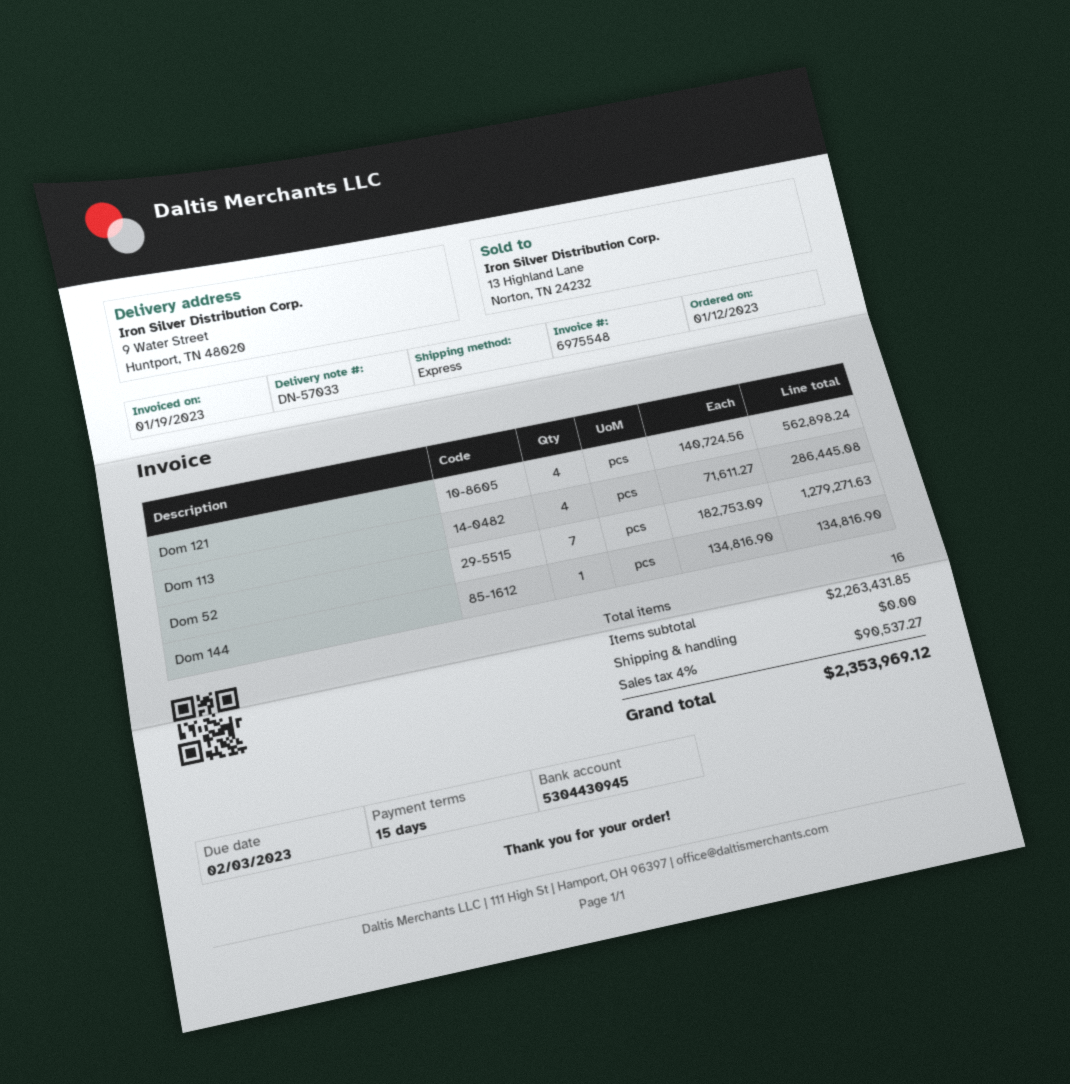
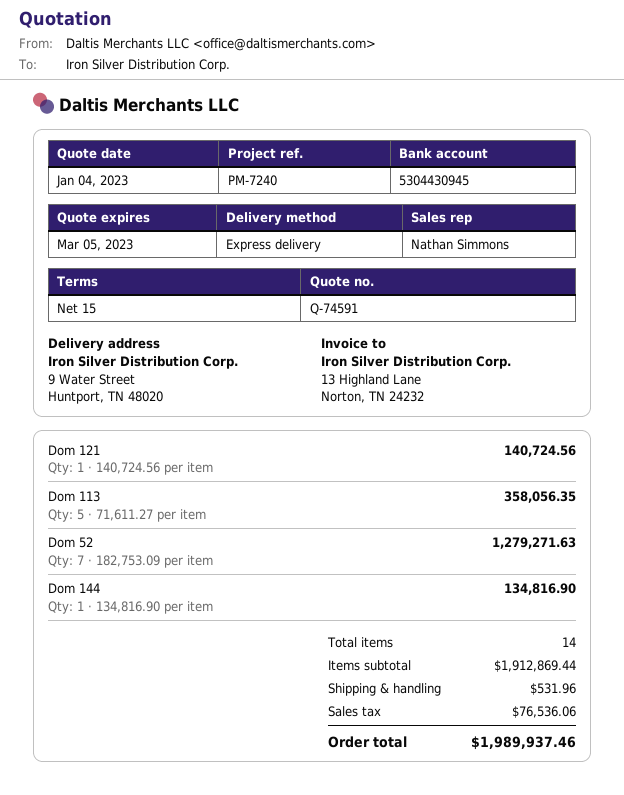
Dom 121: 4 x 140724.56 = 562898.24 -> 1 x 140724.56 = 140724.56
Dom 113: 4 x 71611.27 = 286445.08 -> 5 x 71611.27 = 358056.35
total quantity: 16 -> 14
subtotal: 2263431.85 -> 1912869.44
shipping: 0.00 -> 531.96
tax: 90537.27 -> 76536.06
total: 2353969.12 -> 1989937.46

